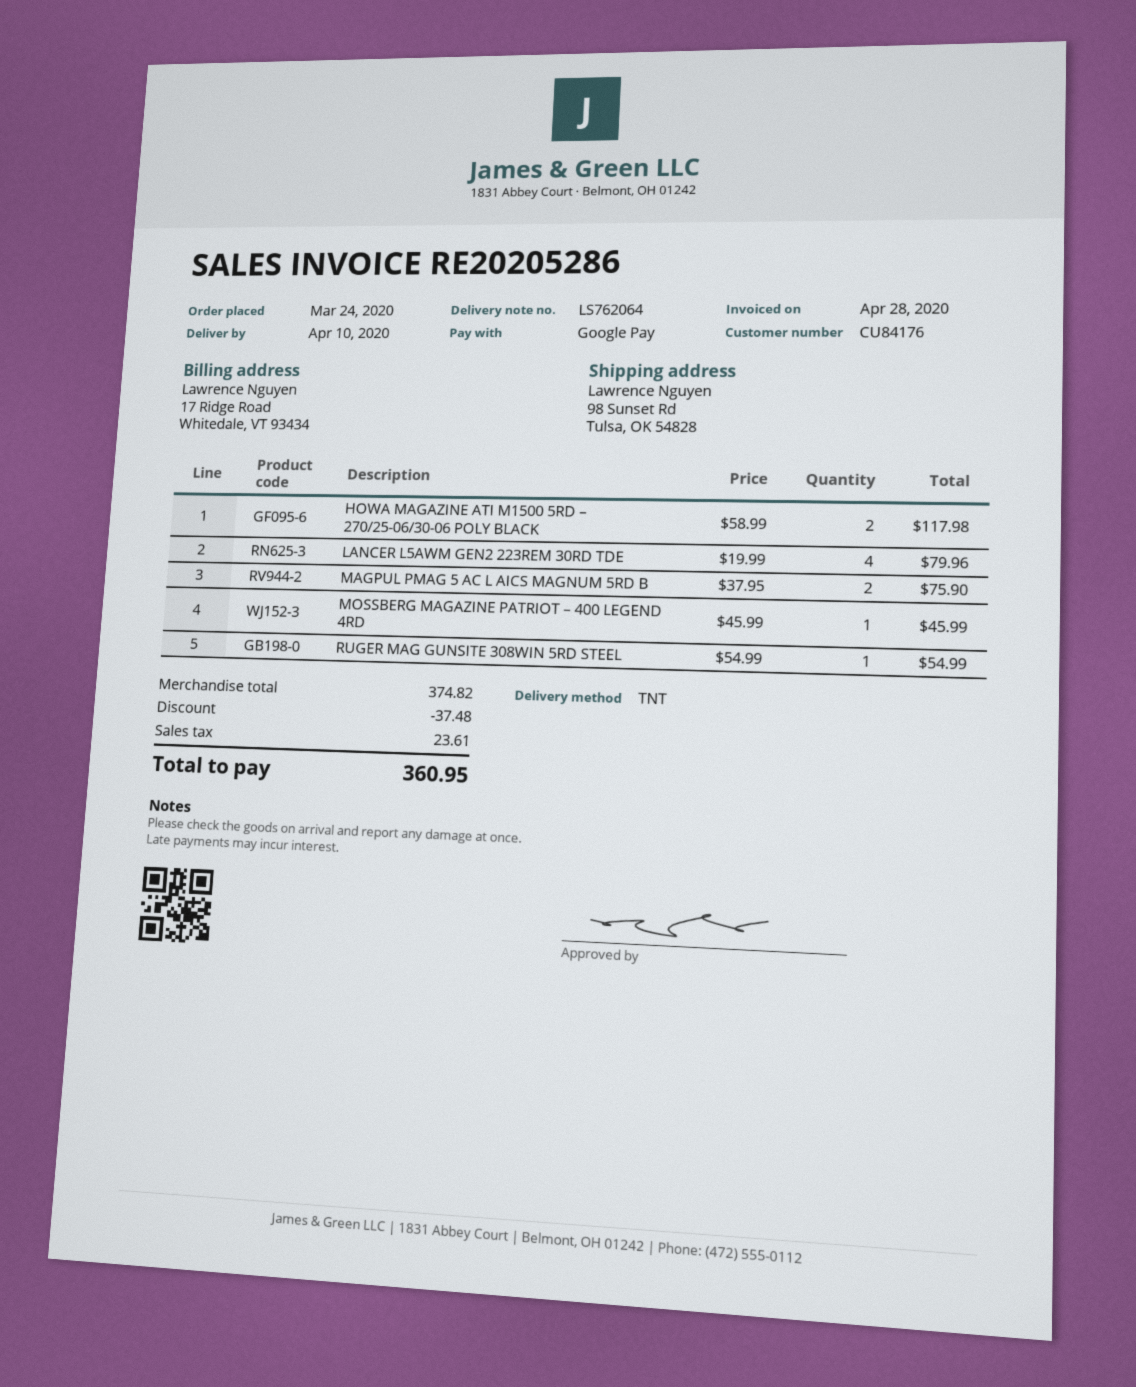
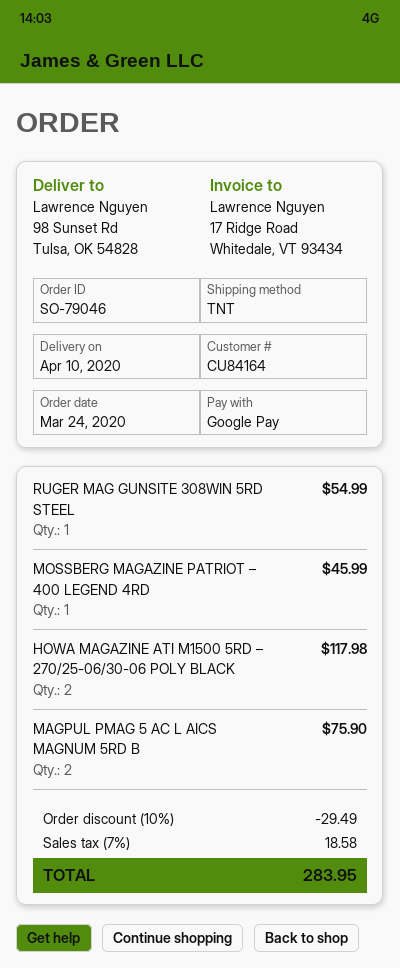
customer number: CU84176 -> CU84164
LANCER L5AWM GEN2 223REM 30RD TDE: 4 for 79.96 -> none
discount: 37.48 -> 29.49
tax: 23.61 -> 18.58
total: 360.95 -> 283.95

